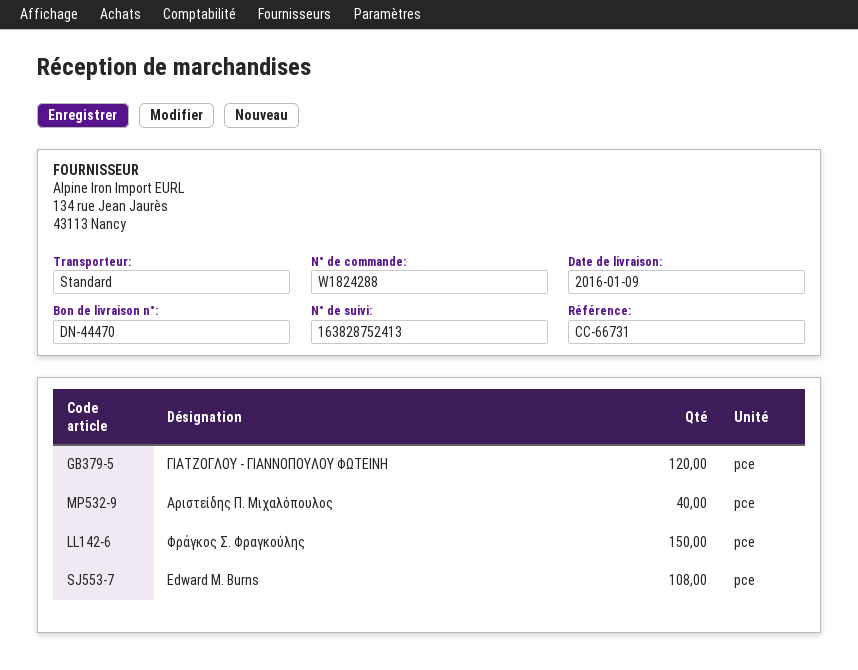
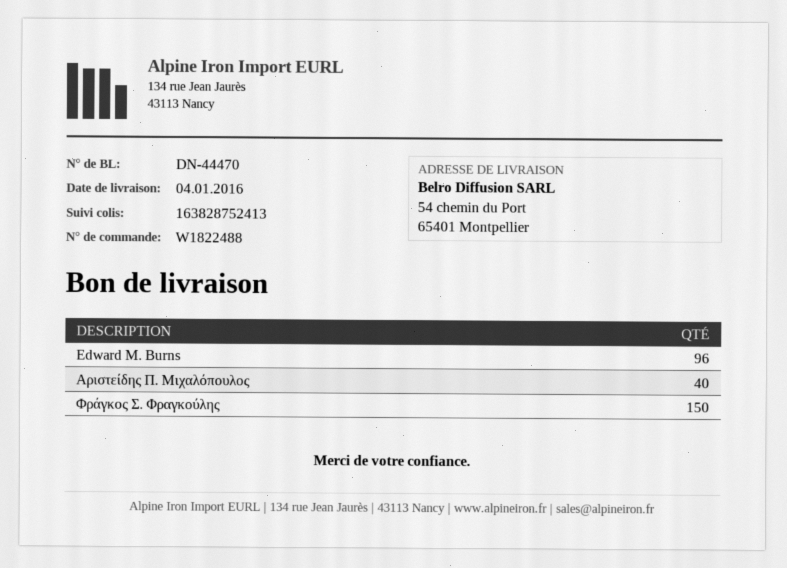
order number: W1824288 -> W1822488
delivery date: 2016-01-09 -> 2016-01-04
ΓΙΑΤΖΟΓΛΟΥ - ΓΙΑΝΝΟΠΟΥΛΟΥ ΦΩΤΕΙΝΗ: 120 -> none
Edward M. Burns: 108 -> 96

